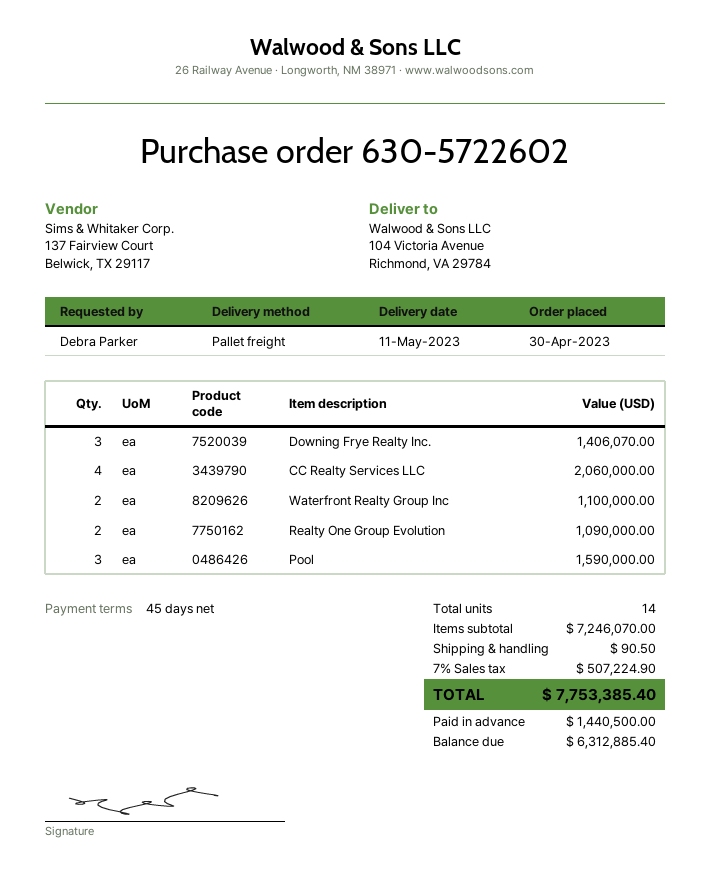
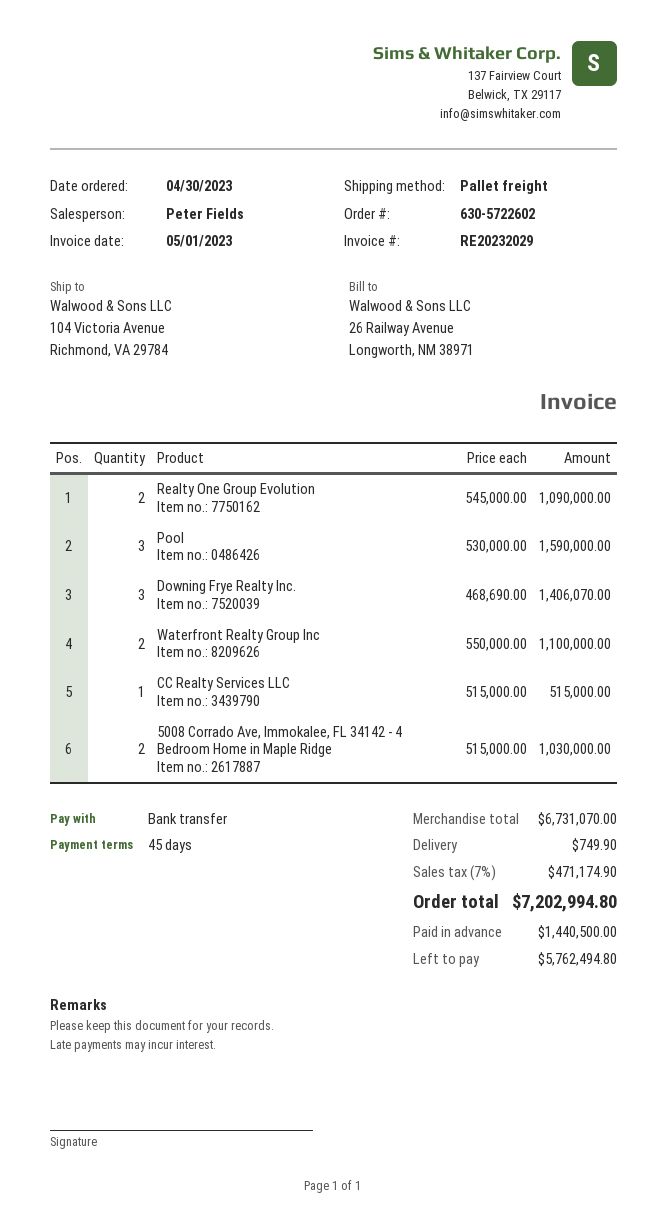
CC Realty Services LLC: 4 for 2060000.00 -> 1 for 515000.00
5008 Corrado Ave, Immokalee, FL 34142 - 4 Bedroom Home in Maple Ridge: none -> 2 for 1030000.00
subtotal: 7246070.00 -> 6731070.00
shipping: 90.50 -> 749.90
tax: 7% = 507224.90 -> 7% = 471174.90
total: 7753385.40 -> 7202994.80
balance: 6312885.40 -> 5762494.80

